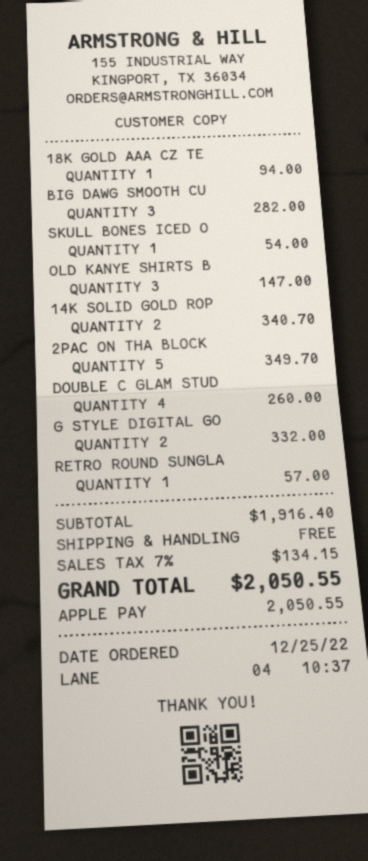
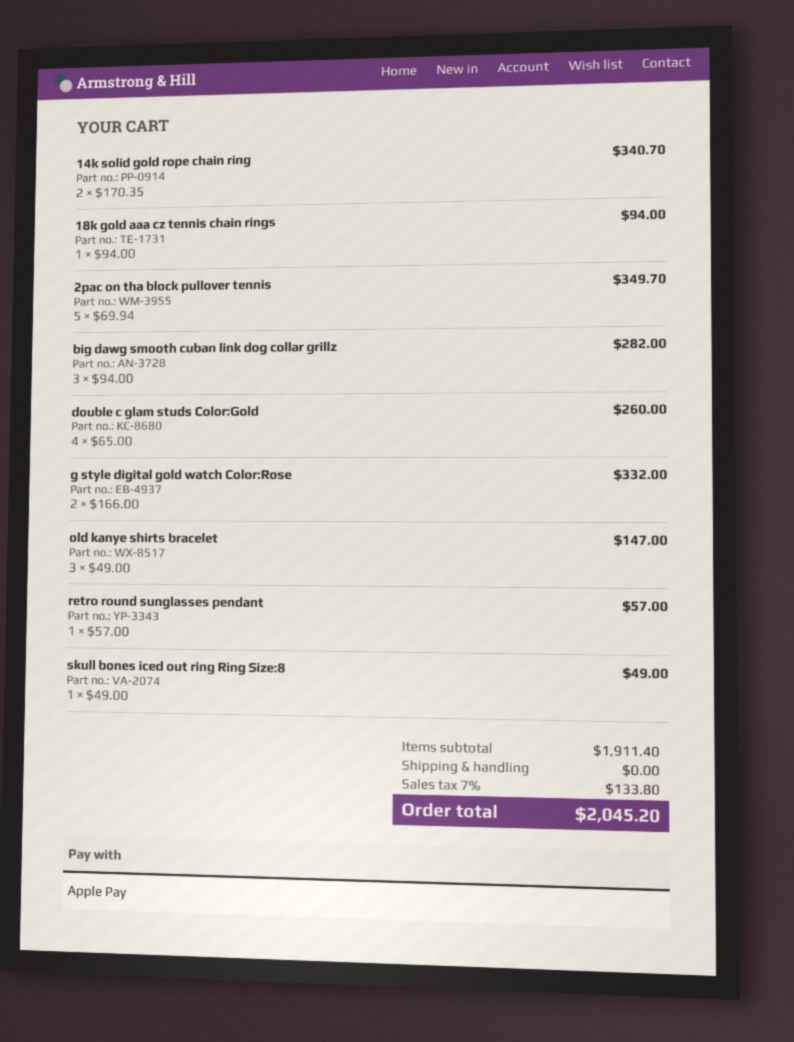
SKULL BONES ICED O: 1 for 54.00 -> 1 for 49.00
subtotal: 1916.40 -> 1911.40
tax: 7% = 134.15 -> 7% = 133.80
total: 2050.55 -> 2045.20

